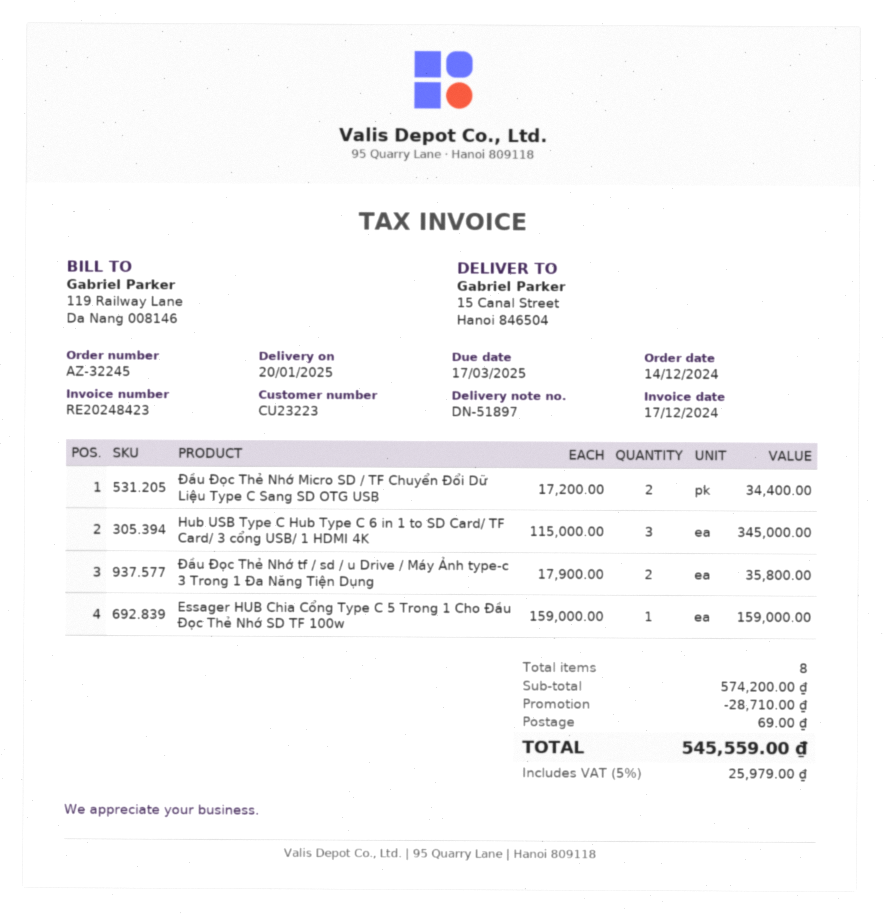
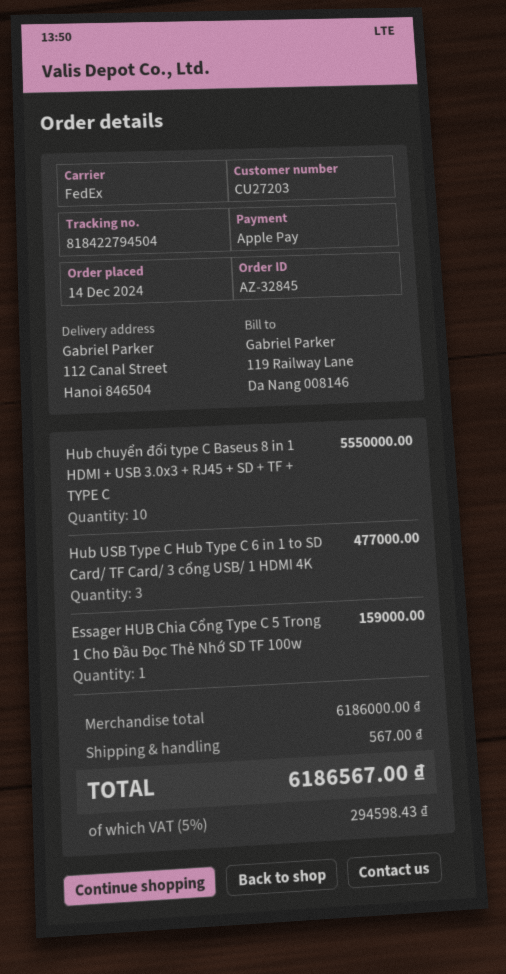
order number: AZ-32245 -> AZ-32845
customer number: CU23223 -> CU27203
ship to: 15 Canal Street, Hanoi 846504 -> 112 Canal Street, Hanoi 846504
Đầu Đọc Thẻ Nhớ Micro SD / TF Chuyển Đổi Dữ Liệu Type C Sang SD OTG USB: 2 for 34400.00 -> none
Hub USB Type C Hub Type C 6 in 1 to SD Card/ TF Card/ 3 cổng USB/ 1 HDMI 4K: 3 for 345000.00 -> 3 for 477000.00
Đầu Đọc Thẻ Nhớ tf / sd / u Drive / Máy Ảnh type-c 3 Trong 1 Đa Năng Tiện Dụng: 2 for 35800.00 -> none
Hub chuyển đổi type C Baseus 8 in 1 HDMI + USB 3.0x3 + RJ45 + SD + TF + TYPE C: none -> 10 for 5550000.00
subtotal: 574200.00 -> 6186000.00
discount: 28710.00 -> none
shipping: 69.00 -> 567.00
tax: 5% = 25979.00 -> 5% = 294598.43
total: 545559.00 -> 6186567.00

